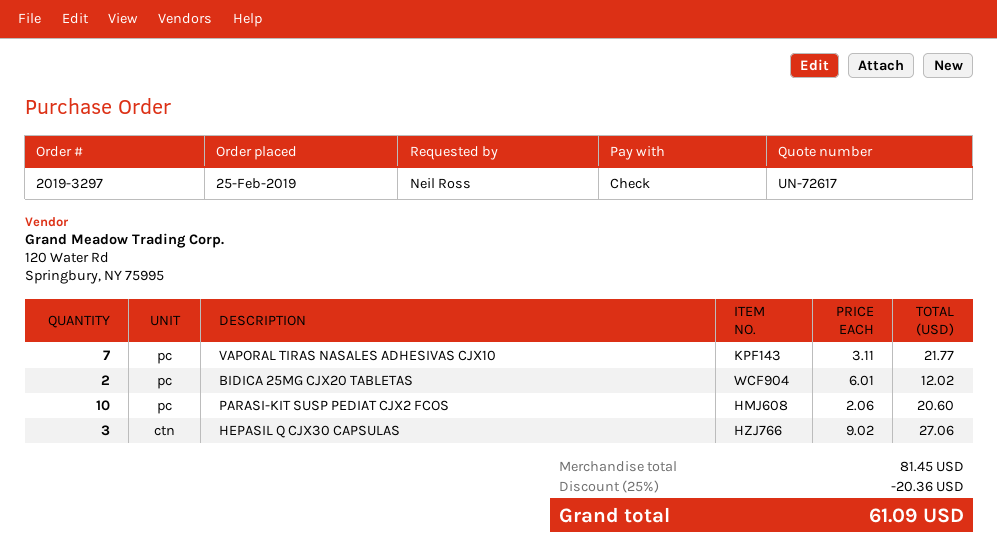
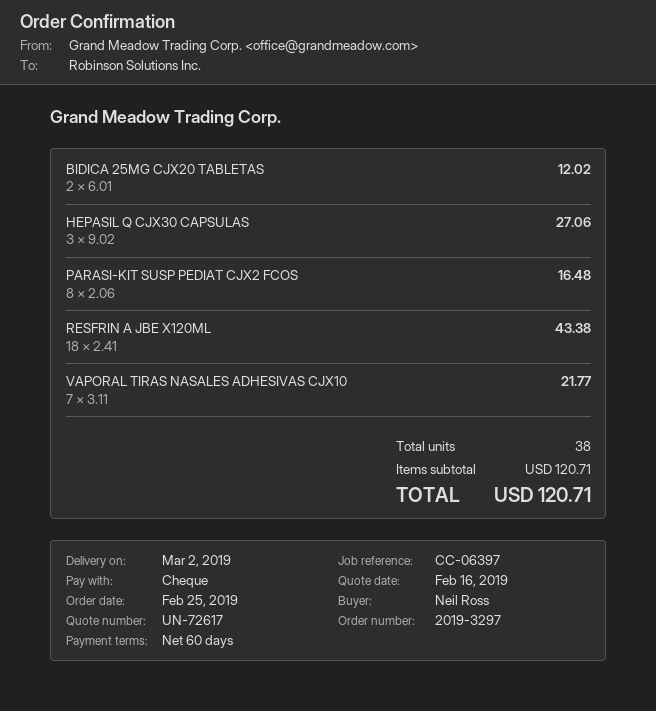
PARASI-KIT SUSP PEDIAT CJX2 FCOS: 10 x 2.06 = 20.60 -> 8 x 2.06 = 16.48
RESFRIN A JBE X120ML: none -> 18 x 2.41 = 43.38
subtotal: 81.45 -> 120.71
discount: 25% = 20.36 -> none
total: 61.09 -> 120.71

